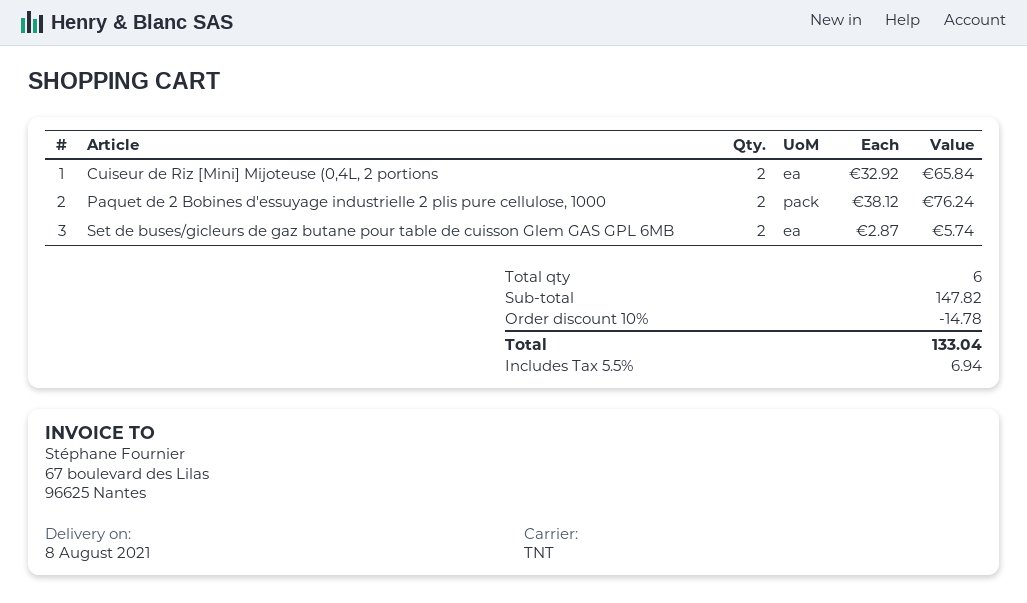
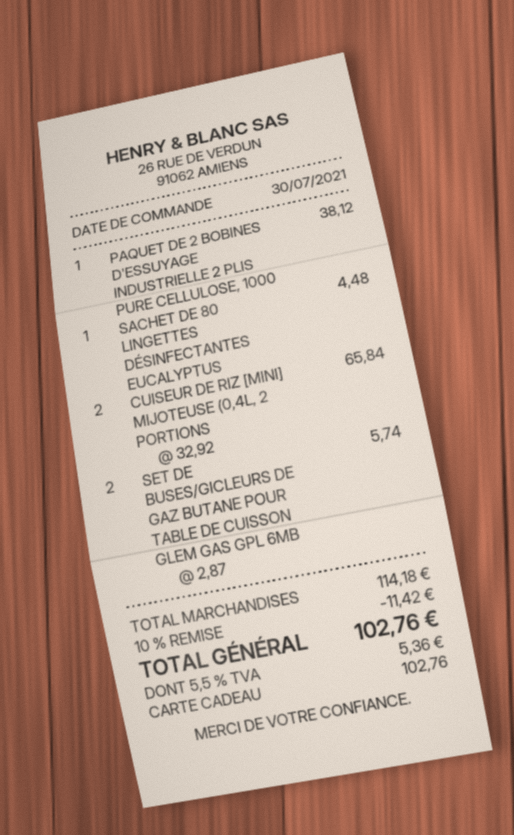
Paquet de 2 Bobines d'essuyage industrielle 2 plis pure cellulose, 1000: 2 x 38.12 = 76.24 -> 1 x 38.12 = 38.12
SACHET DE 80 LINGETTES DÉSINFECTANTES EUCALYPTUS: none -> 1 x 4.48 = 4.48
subtotal: 147.82 -> 114.18
discount: 10% = 14.78 -> 10% = 11.42
tax: 5.5% = 6.94 -> 5.5% = 5.36
total: 133.04 -> 102.76

